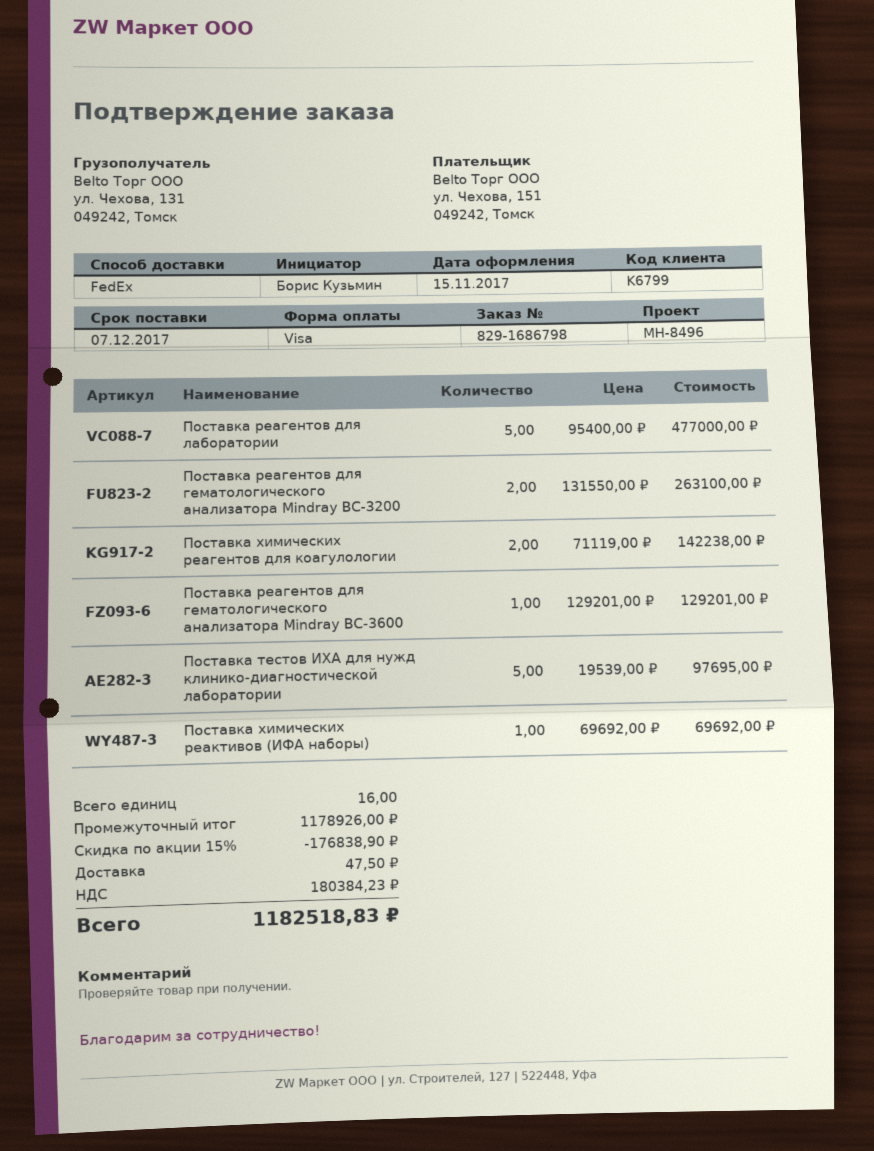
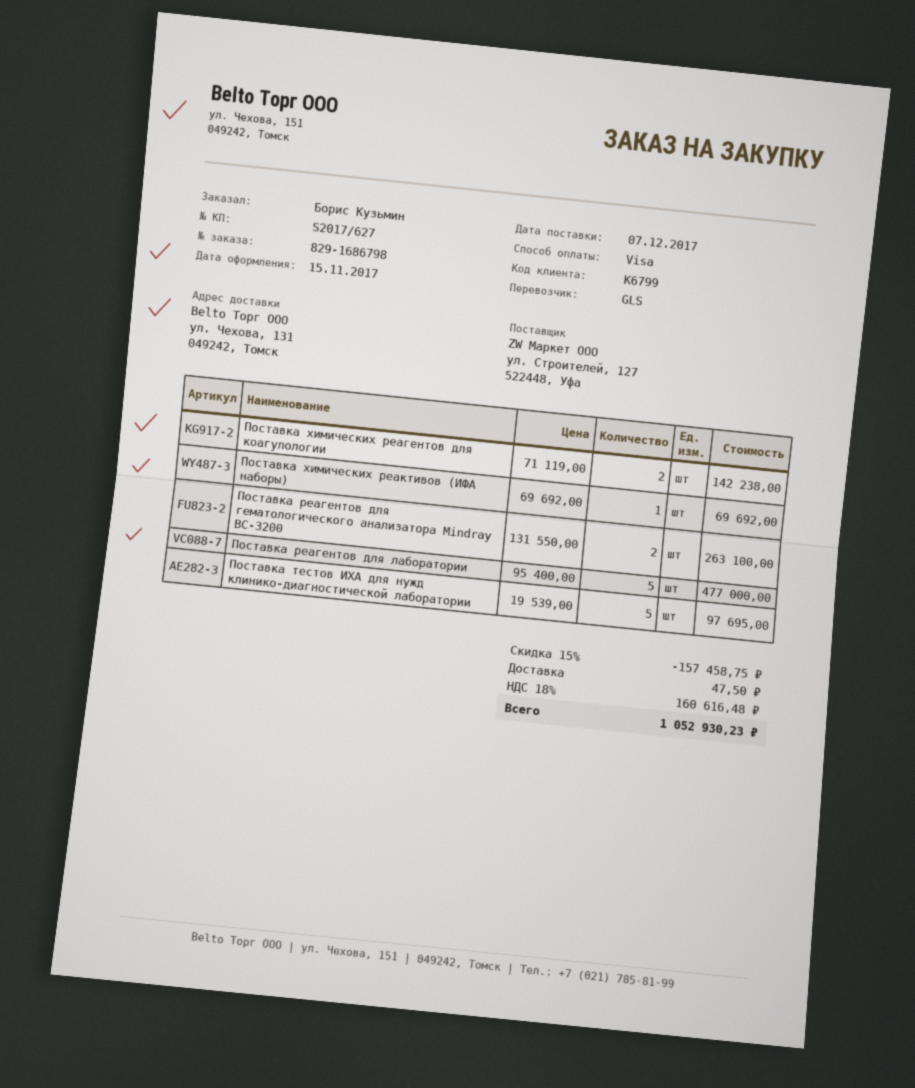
shipping method: FedEx -> GLS
Поставка реагентов для гематологического анализатора Mindray ВС-3600: 1 x 129201.00 = 129201.00 -> none
discount: 15% = 176838.90 -> 15% = 157458.75
tax: 180384.23 -> 160616.48
total: 1182518.83 -> 1052930.23

